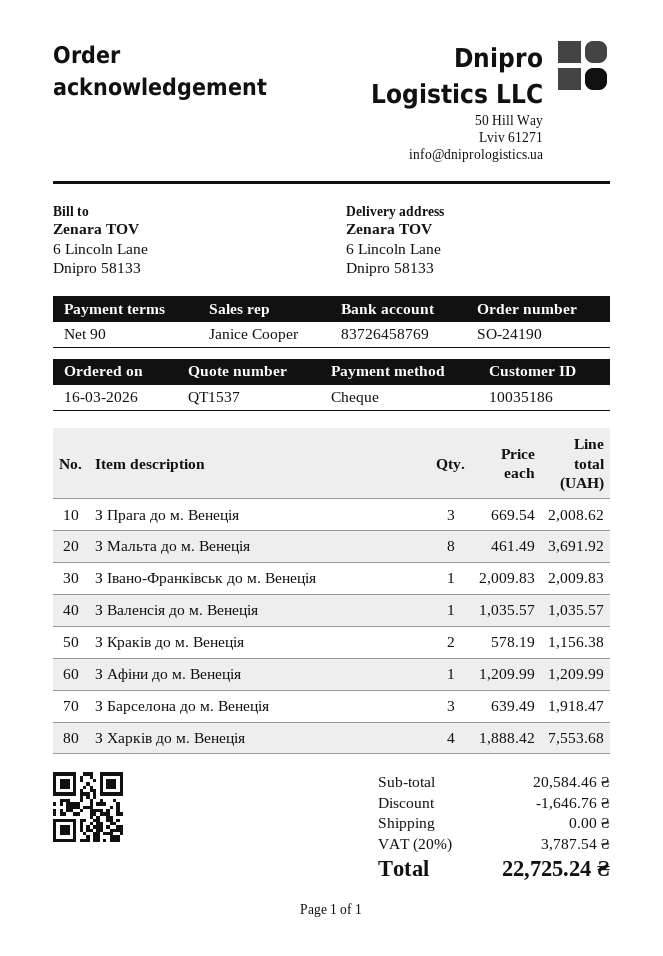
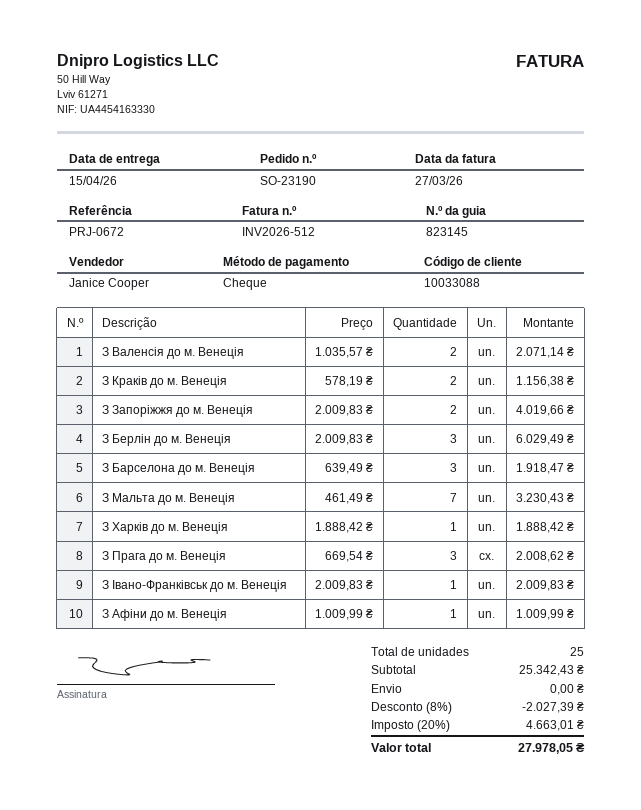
order number: SO-24190 -> SO-23190
customer number: 10035186 -> 10033088
З Мальта до м. Венеція: 8 x 461.49 = 3691.92 -> 7 x 461.49 = 3230.43
З Валенсія до м. Венеція: 1 x 1035.57 = 1035.57 -> 2 x 1035.57 = 2071.14
З Афіни до м. Венеція: 1 x 1209.99 = 1209.99 -> 1 x 1009.99 = 1009.99
З Харків до м. Венеція: 4 x 1888.42 = 7553.68 -> 1 x 1888.42 = 1888.42
З Запоріжжя до м. Венеція: none -> 2 x 2009.83 = 4019.66
З Берлін до м. Венеція: none -> 3 x 2009.83 = 6029.49
subtotal: 20584.46 -> 25342.43
discount: 1646.76 -> 2027.39
tax: 20% = 3787.54 -> 20% = 4663.01
total: 22725.24 -> 27978.05

